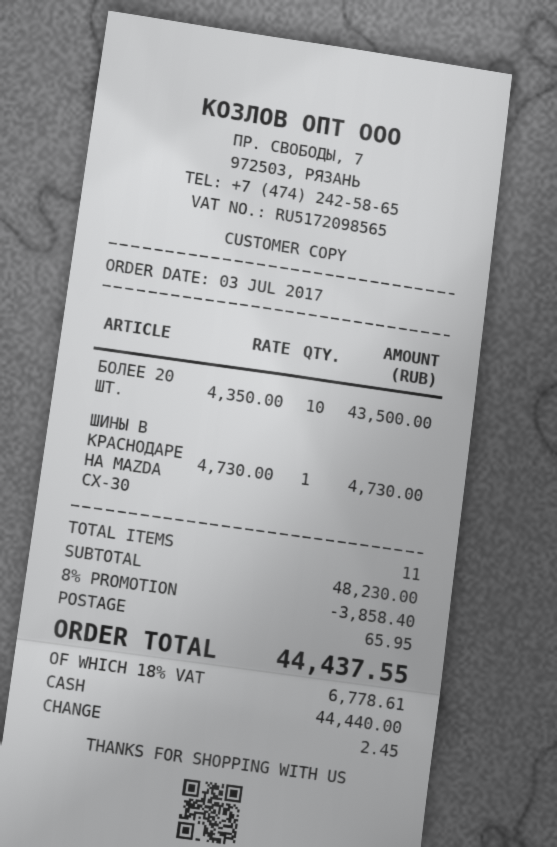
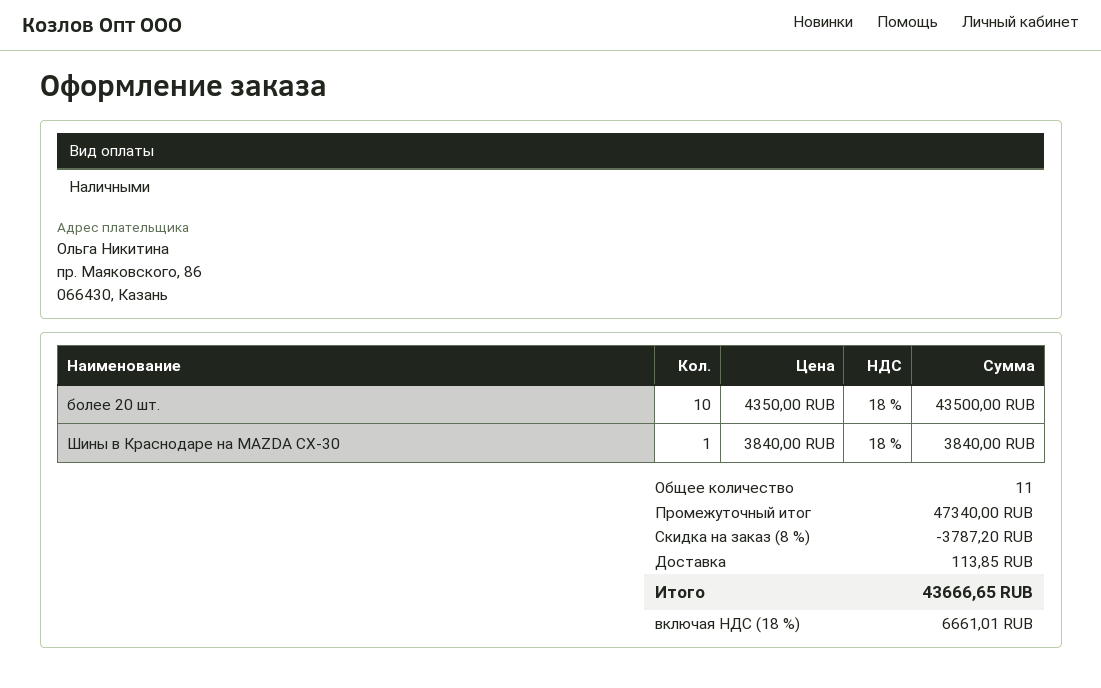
ШИНЫ В КРАСНОДАРЕ НА MAZDA CX-30: 1 x 4730.00 = 4730.00 -> 1 x 3840.00 = 3840.00
subtotal: 48230.00 -> 47340.00
discount: 8% = 3858.40 -> 8% = 3787.20
shipping: 65.95 -> 113.85
tax: 18% = 6778.61 -> 18% = 6661.01
total: 44437.55 -> 43666.65

